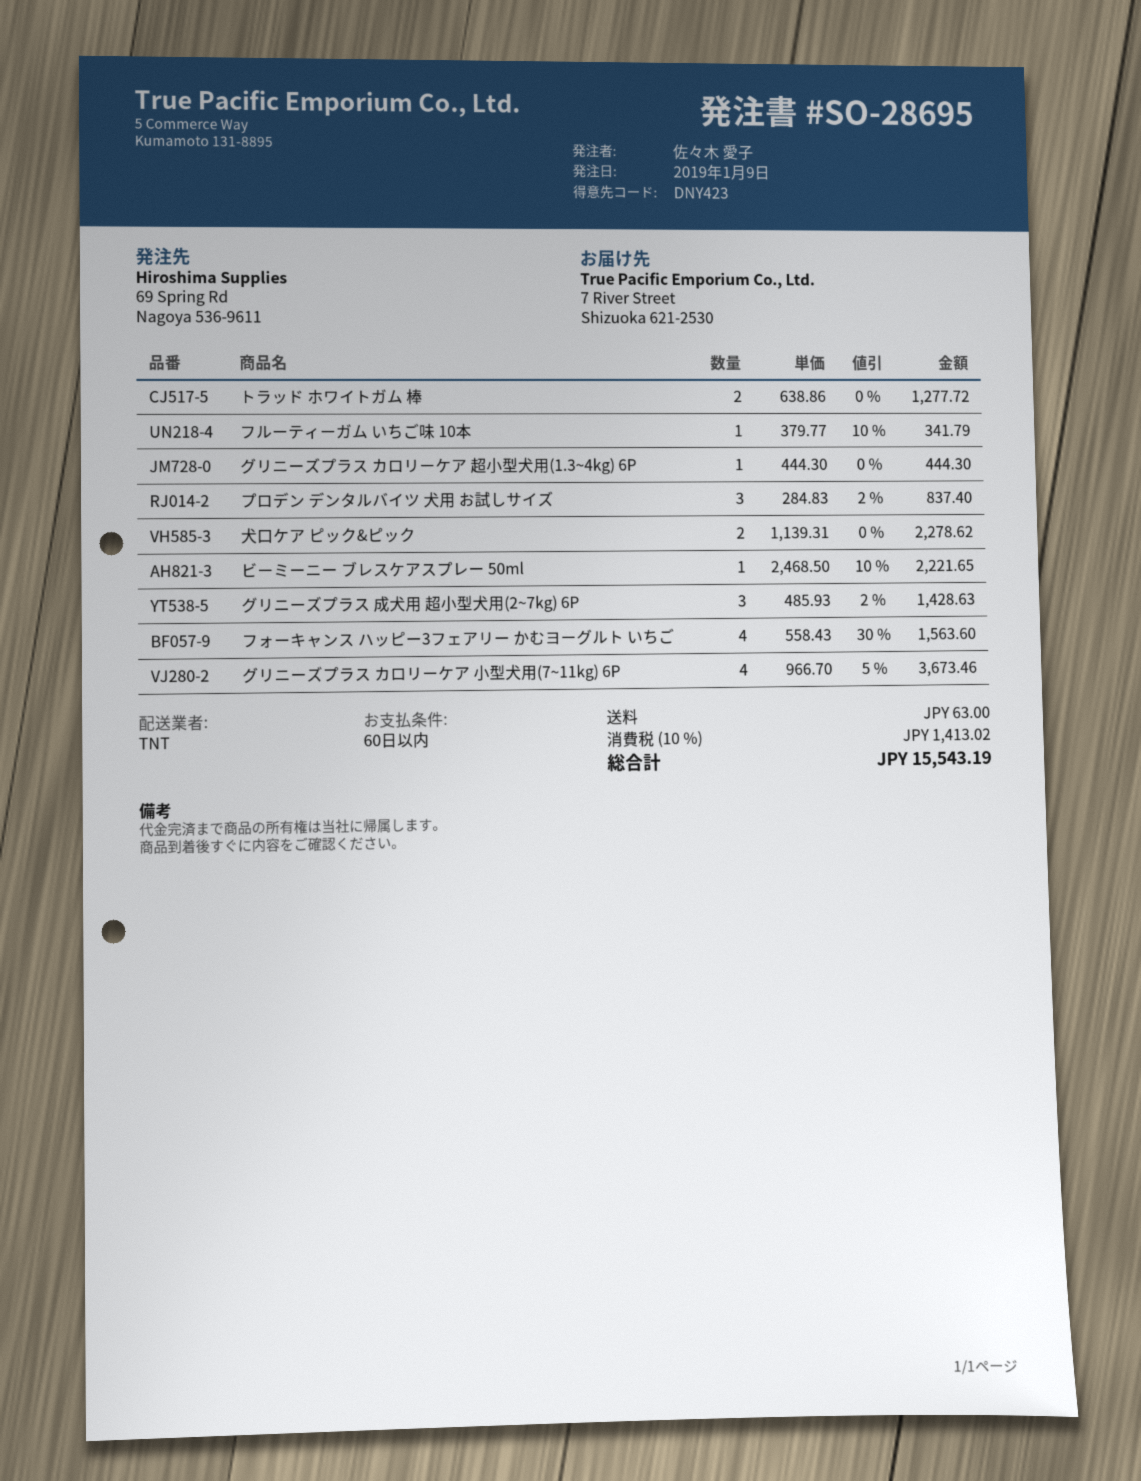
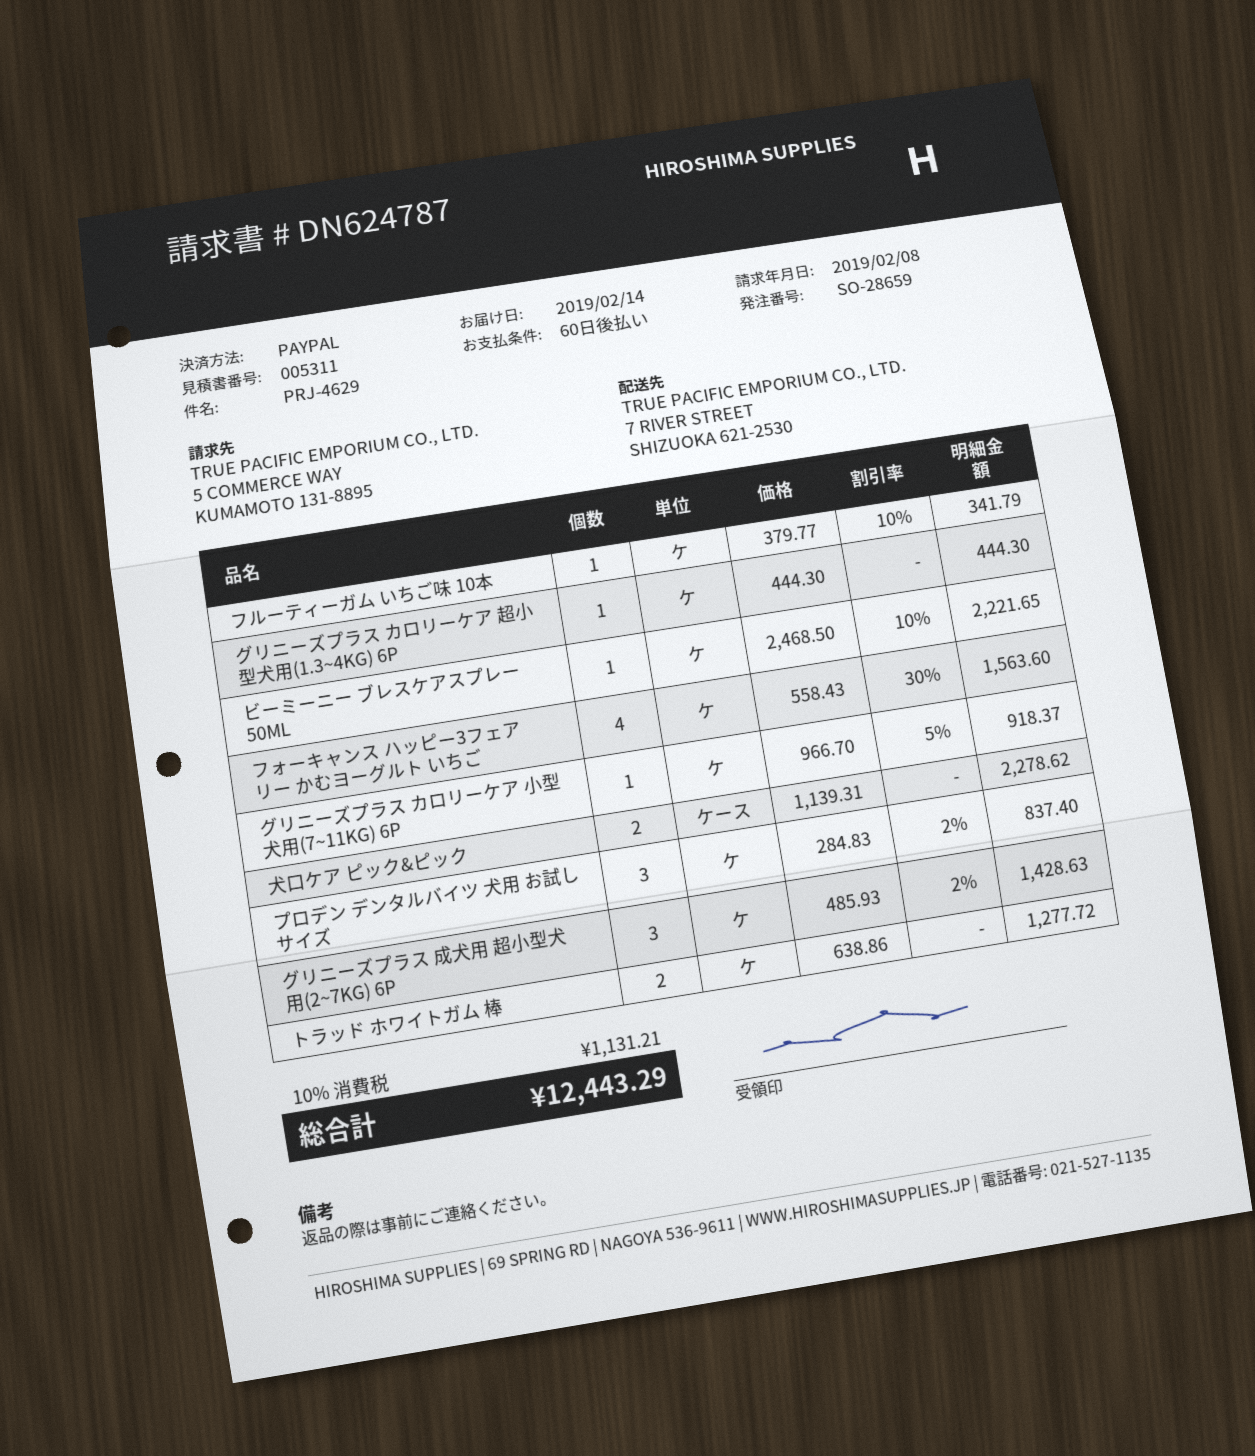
order number: SO-28695 -> SO-28659
グリニーズプラス カロリーケア 小型犬用(7~11kg) 6P: 4 x 966.70 - 5% = 3673.46 -> 1 x 966.70 - 5% = 918.37
shipping: 63.00 -> none
tax: 10% = 1413.02 -> 10% = 1131.21
total: 15543.19 -> 12443.29

